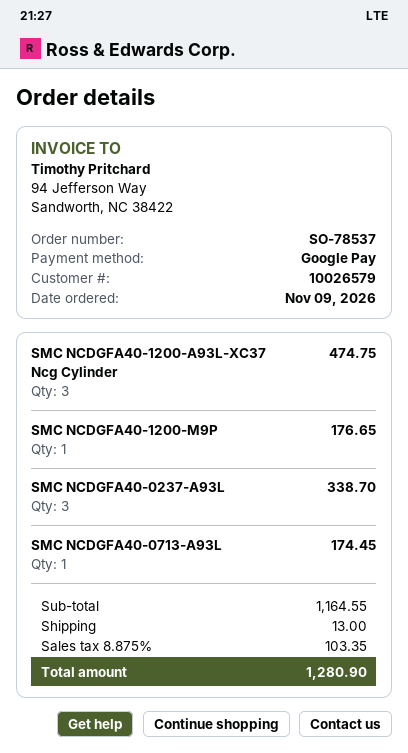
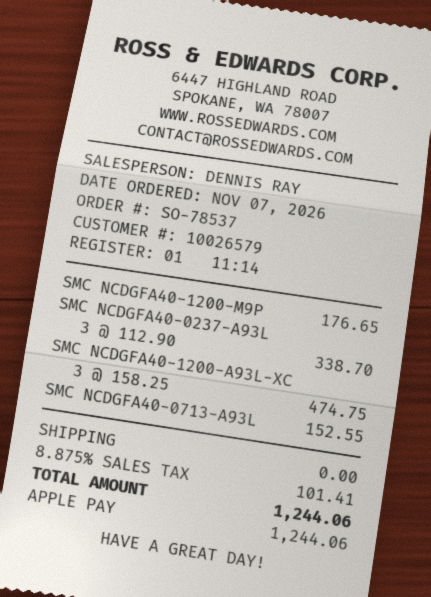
order date: 2026-11-09 -> 2026-11-07
payment method: Google Pay -> Apple Pay
SMC NCDGFA40-0713-A93L: 1 for 174.45 -> 1 for 152.55
shipping: 13.00 -> 0.00
tax: 8.875% = 103.35 -> 8.875% = 101.41
total: 1280.90 -> 1244.06

